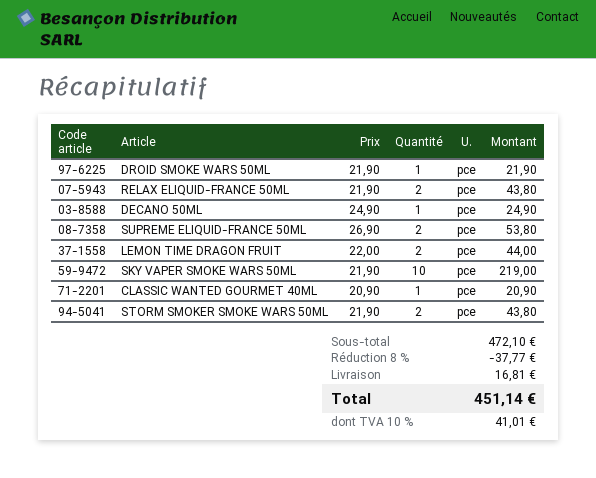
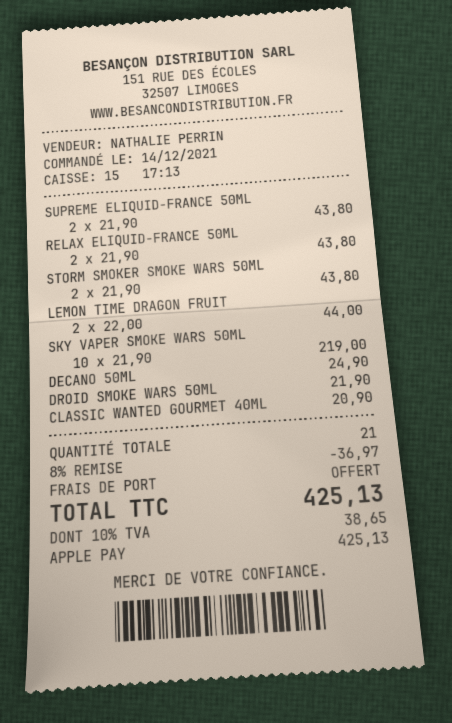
SUPREME ELIQUID-FRANCE 50ML: 2 x 26.90 = 53.80 -> 2 x 21.90 = 43.80
discount: 8% = 37.77 -> 8% = 36.97
shipping: 16.81 -> 0.00
tax: 10% = 41.01 -> 10% = 38.65
total: 451.14 -> 425.13

